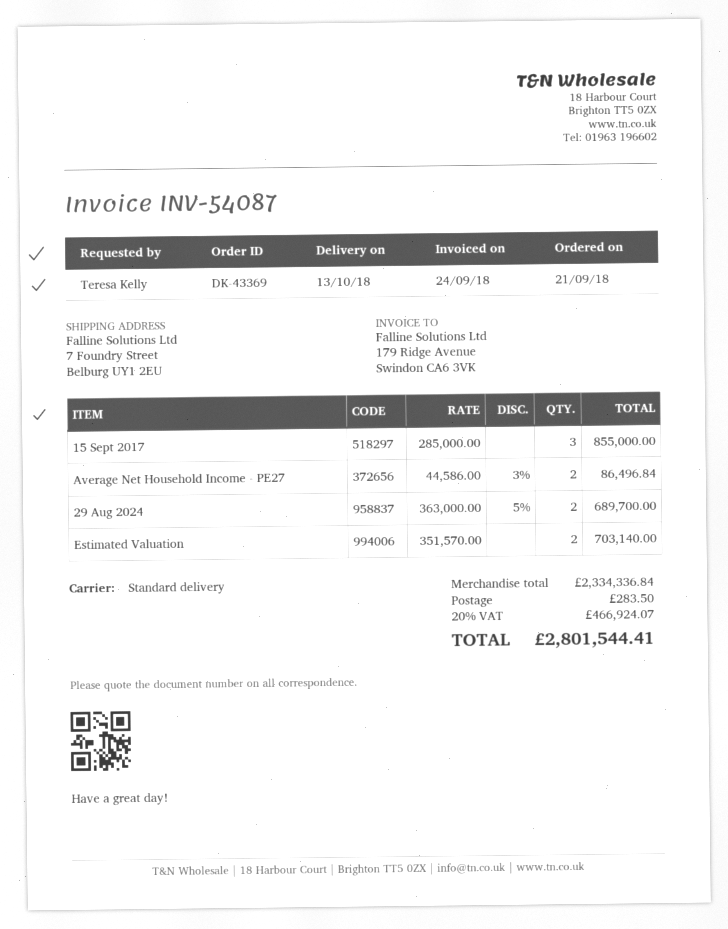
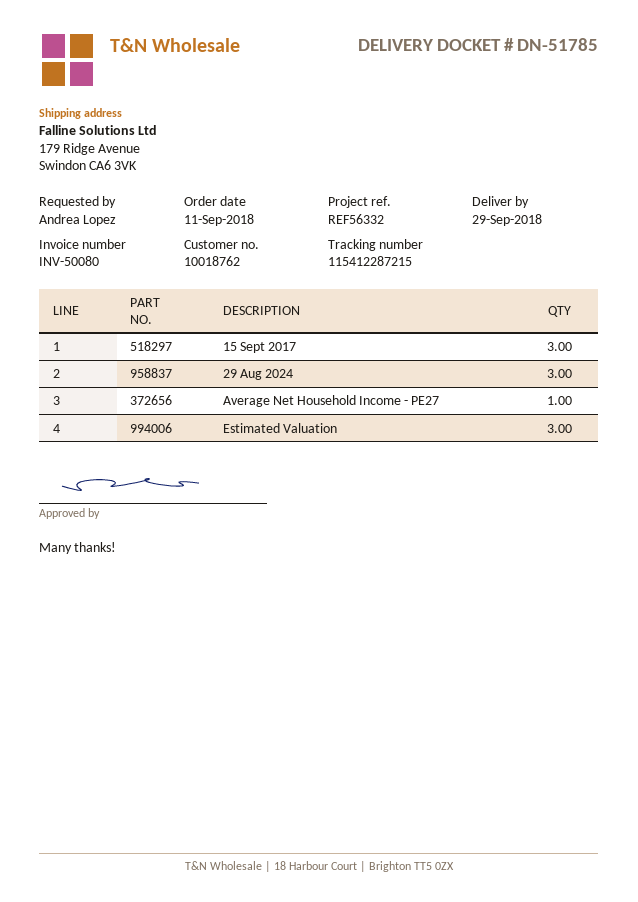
order date: 2018-09-21 -> 2018-09-11
delivery date: 2018-10-13 -> 2018-09-29
invoice number: INV-54087 -> INV-50080
ordered by: Teresa Kelly -> Andrea Lopez
ship to: 7 Foundry Street, Belburg UY1 2EU -> 179 Ridge Avenue, Swindon CA6 3VK
Average Net Household Income - PE27: 2 -> 1
29 Aug 2024: 2 -> 3
Estimated Valuation: 2 -> 3

